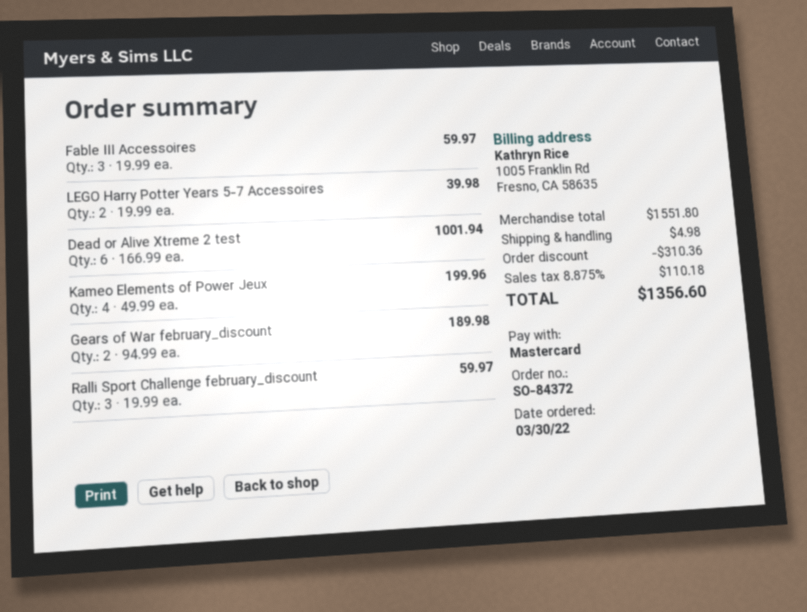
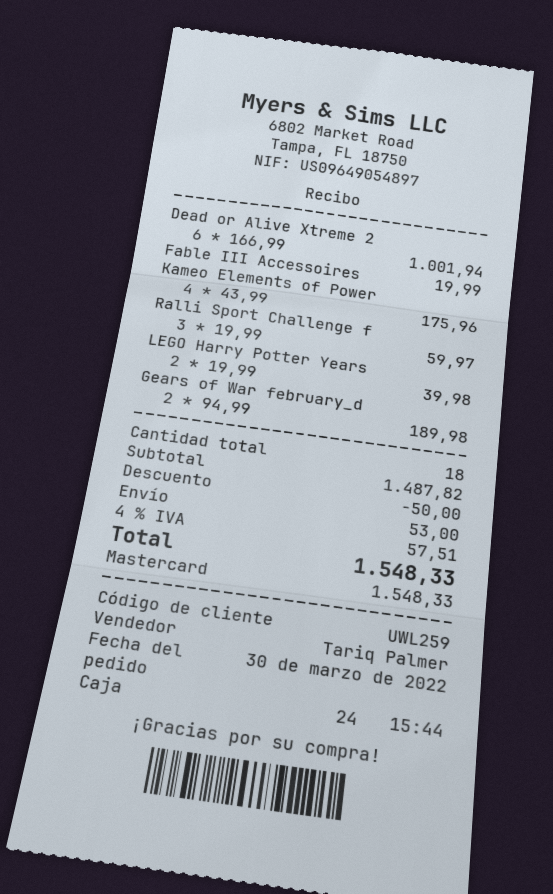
Fable III Accessoires: 3 x 19.99 = 59.97 -> 1 x 19.99 = 19.99
Kameo Elements of Power Jeux: 4 x 49.99 = 199.96 -> 4 x 43.99 = 175.96
subtotal: 1551.80 -> 1487.82
discount: 310.36 -> 50.00
shipping: 4.98 -> 53.00
tax: 8.875% = 110.18 -> 4% = 57.51
total: 1356.60 -> 1548.33

